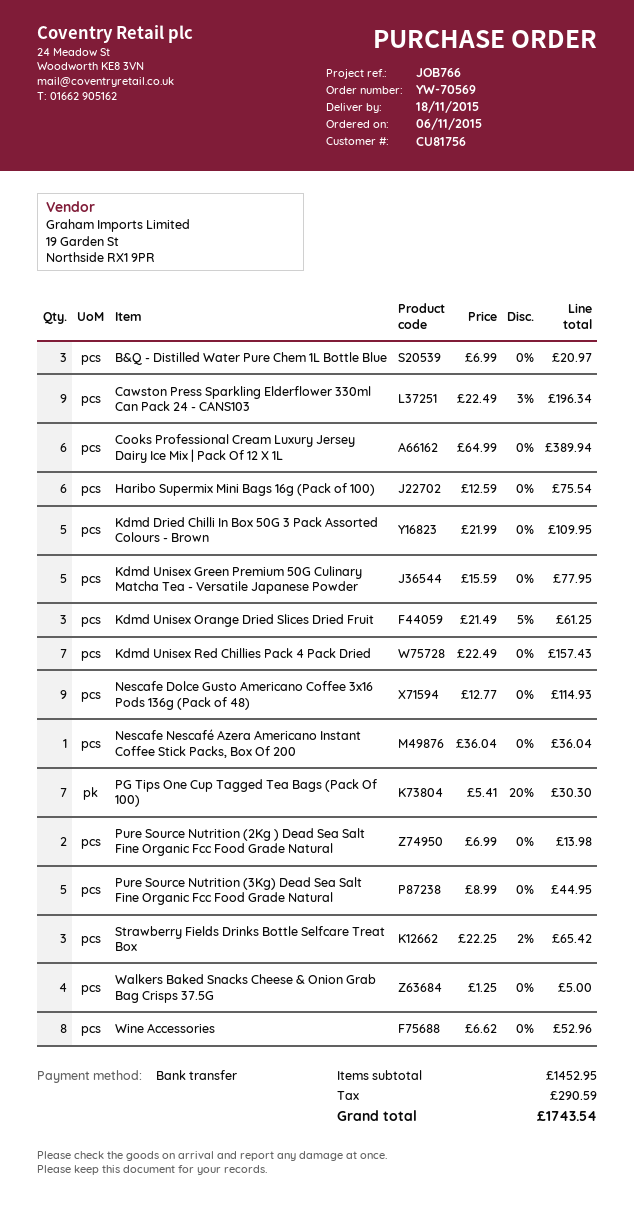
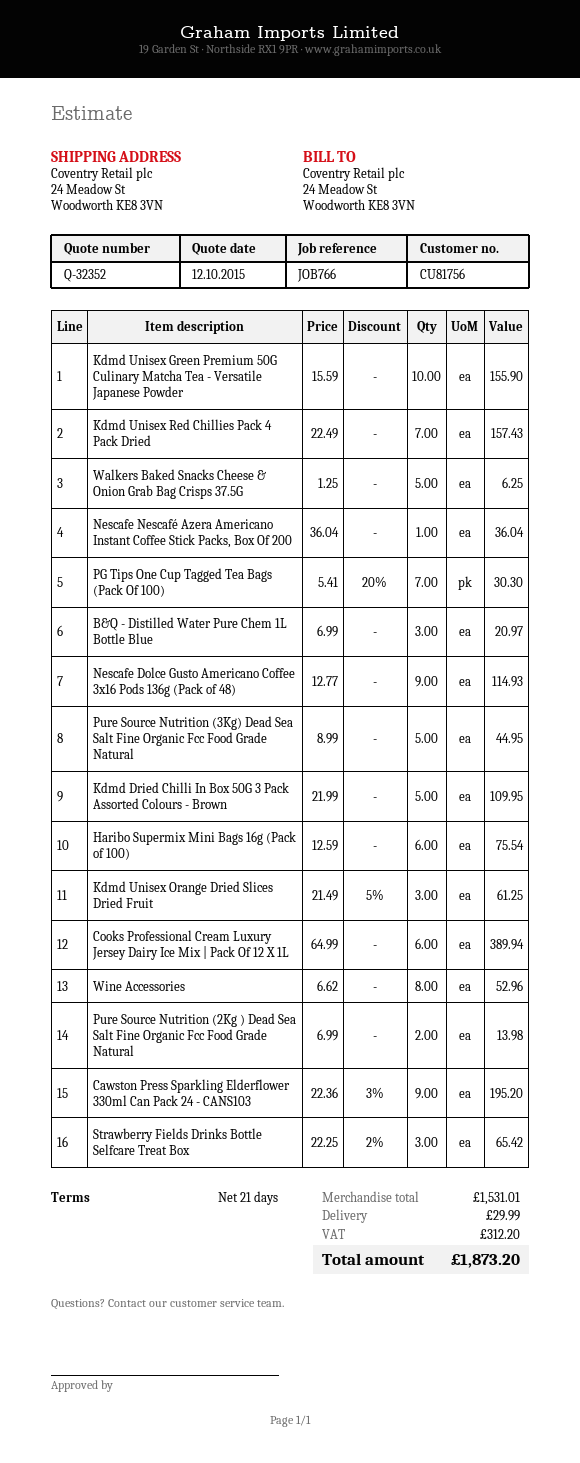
Cawston Press Sparkling Elderflower 330ml Can Pack 24 - CANS103: 9 x 22.49 - 3% = 196.34 -> 9 x 22.36 - 3% = 195.20
Kdmd Unisex Green Premium 50G Culinary Matcha Tea - Versatile Japanese Powder: 5 x 15.59 = 77.95 -> 10 x 15.59 = 155.90
Walkers Baked Snacks Cheese & Onion Grab Bag Crisps 37.5G: 4 x 1.25 = 5.00 -> 5 x 1.25 = 6.25
subtotal: 1452.95 -> 1531.01
shipping: none -> 29.99
tax: 290.59 -> 312.20
total: 1743.54 -> 1873.20

